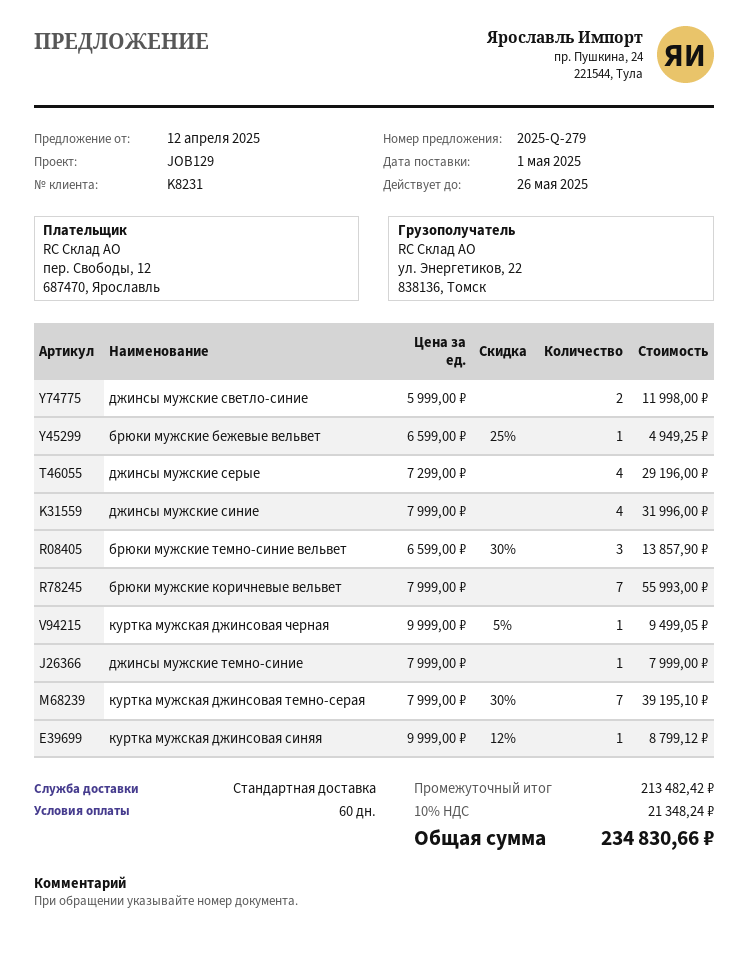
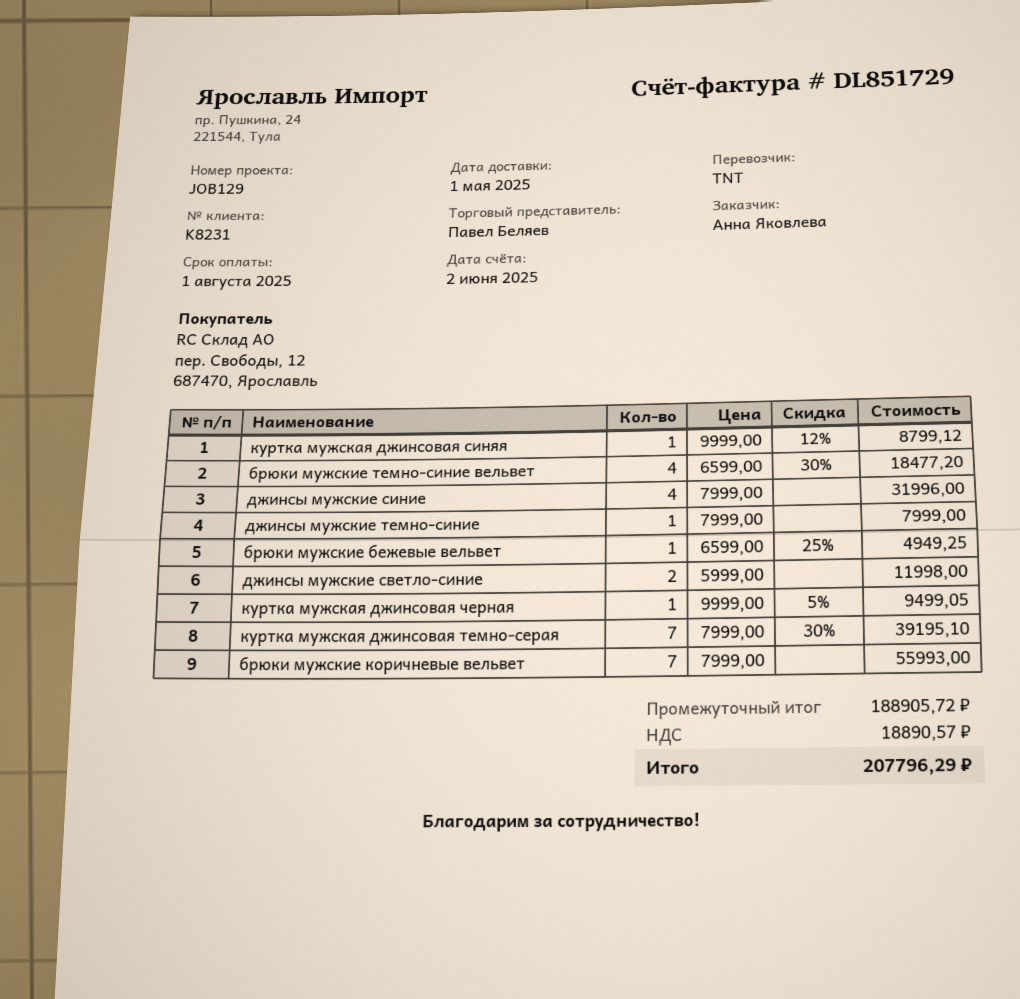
shipping method: standard -> TNT
джинсы мужские серые: 4 x 7299.00 = 29196.00 -> none
брюки мужские темно-синие вельвет: 3 x 6599.00 - 30% = 13857.90 -> 4 x 6599.00 - 30% = 18477.20
subtotal: 213482.42 -> 188905.72
tax: 21348.24 -> 18890.57
total: 234830.66 -> 207796.29

